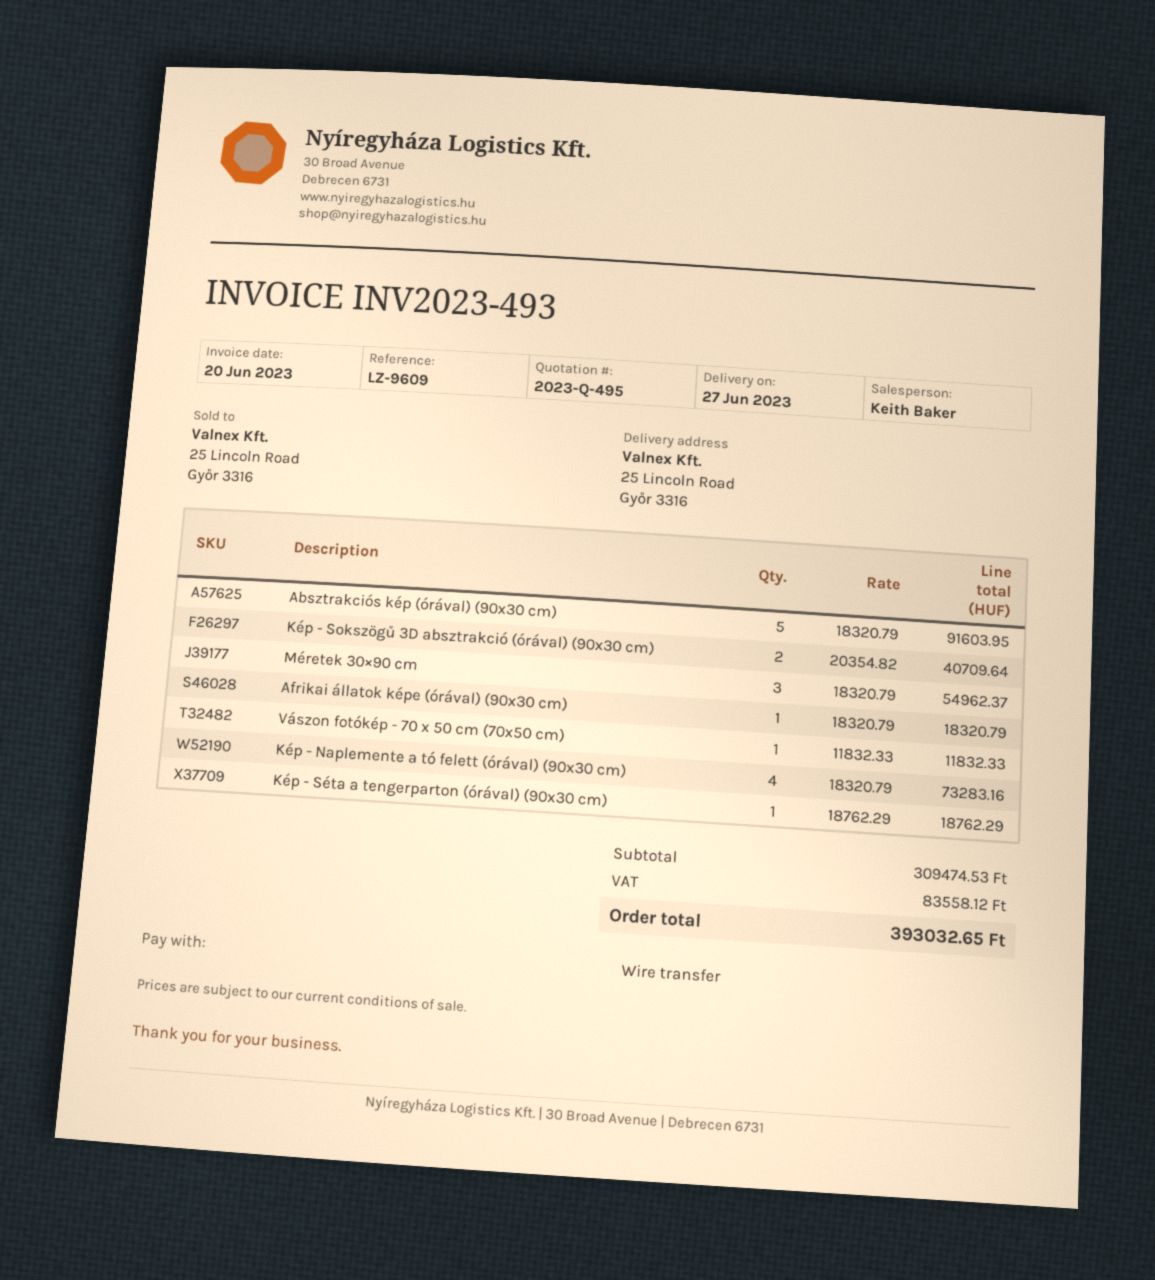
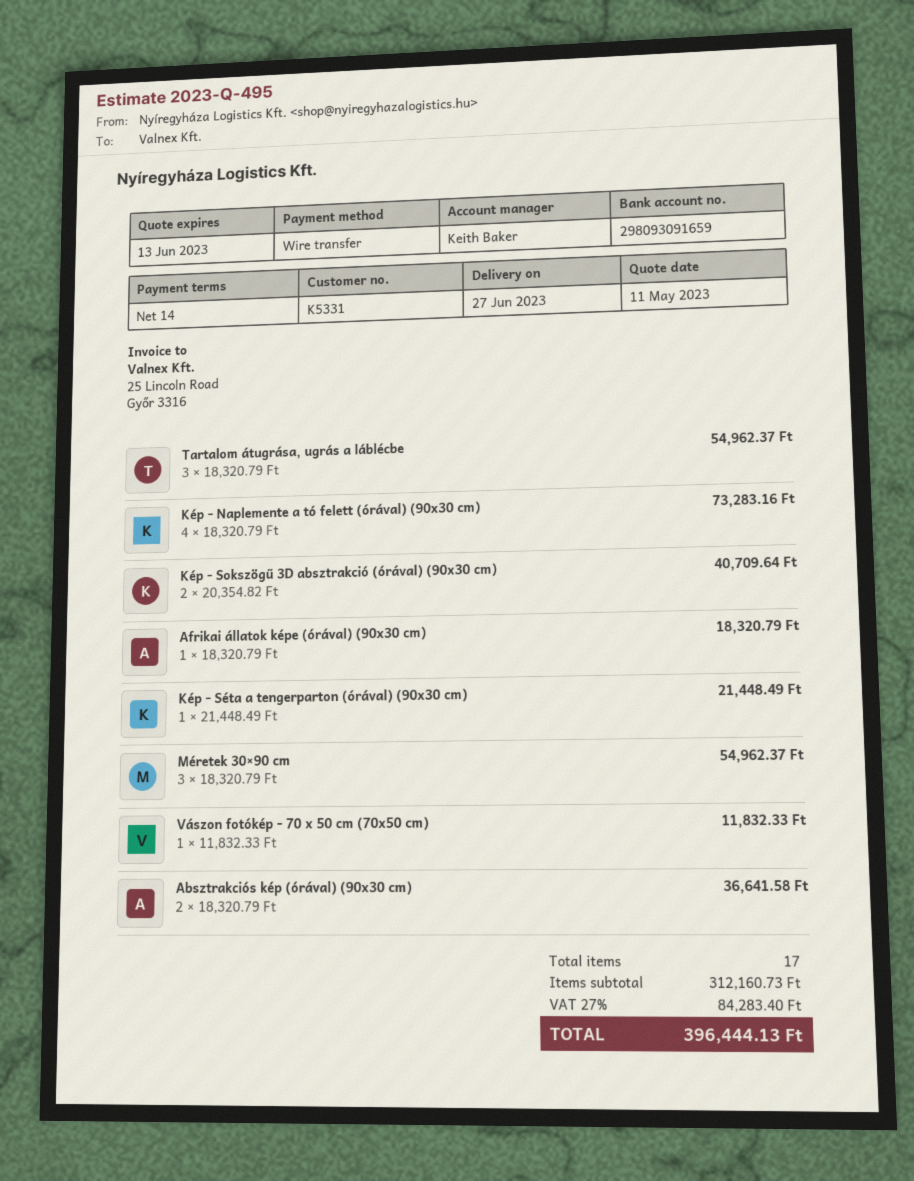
Absztrakciós kép (órával) (90x30 cm): 5 x 18320.79 = 91603.95 -> 2 x 18320.79 = 36641.58
Kép - Séta a tengerparton (órával) (90x30 cm): 1 x 18762.29 = 18762.29 -> 1 x 21448.49 = 21448.49
Tartalom átugrása, ugrás a láblécbe: none -> 3 x 18320.79 = 54962.37
subtotal: 309474.53 -> 312160.73
tax: 83558.12 -> 84283.40
total: 393032.65 -> 396444.13

